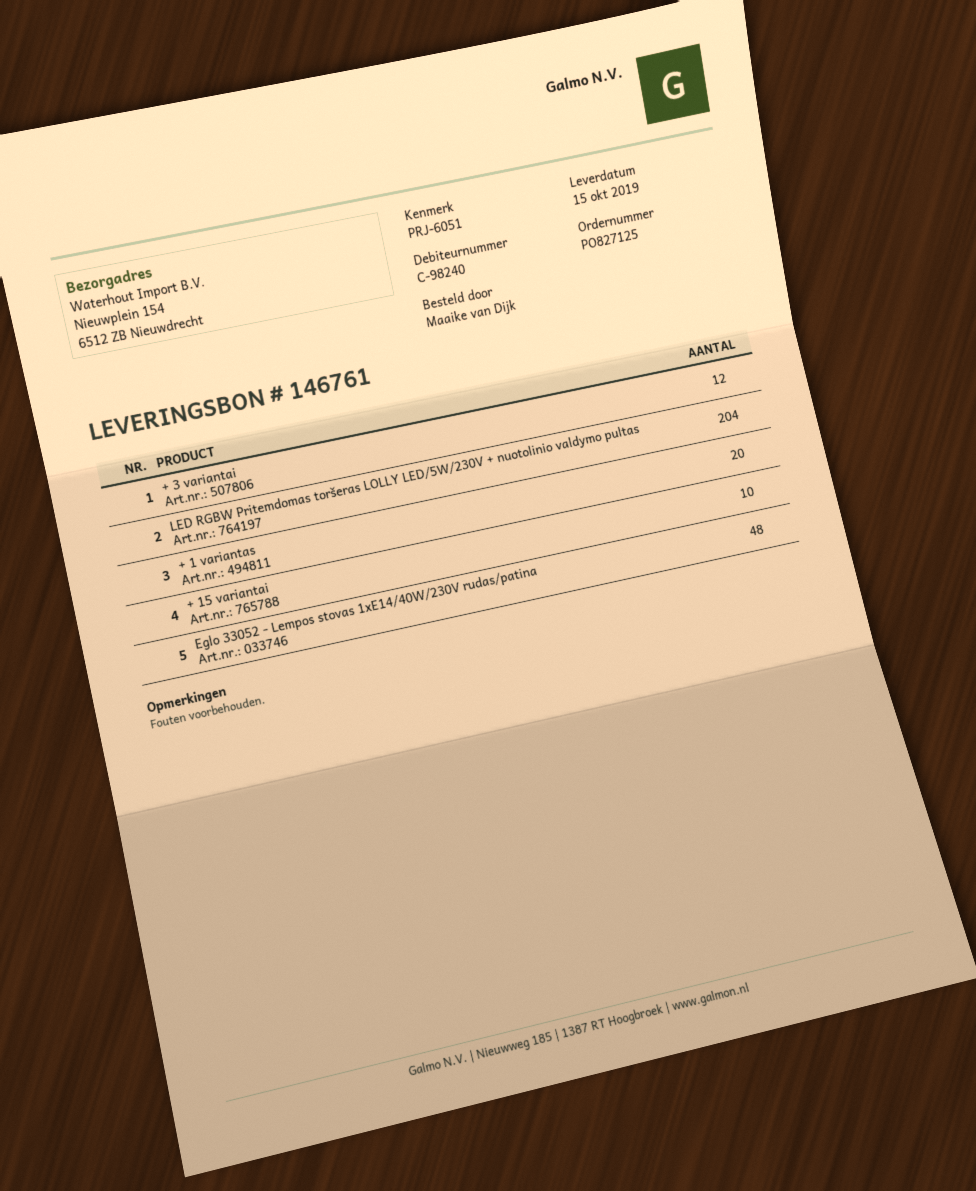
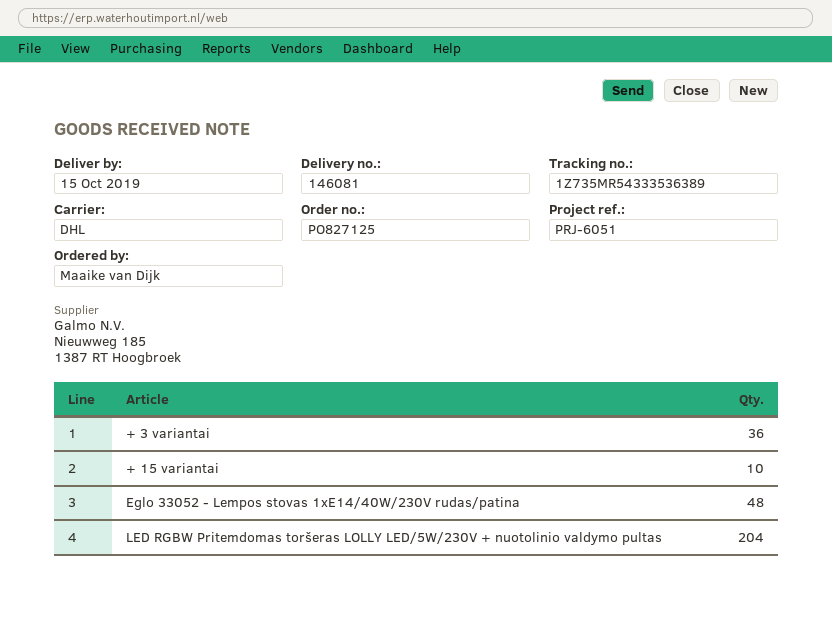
delivery note number: 146761 -> 146081
+ 3 variantai: 12 -> 36
+ 1 variantas: 20 -> none

